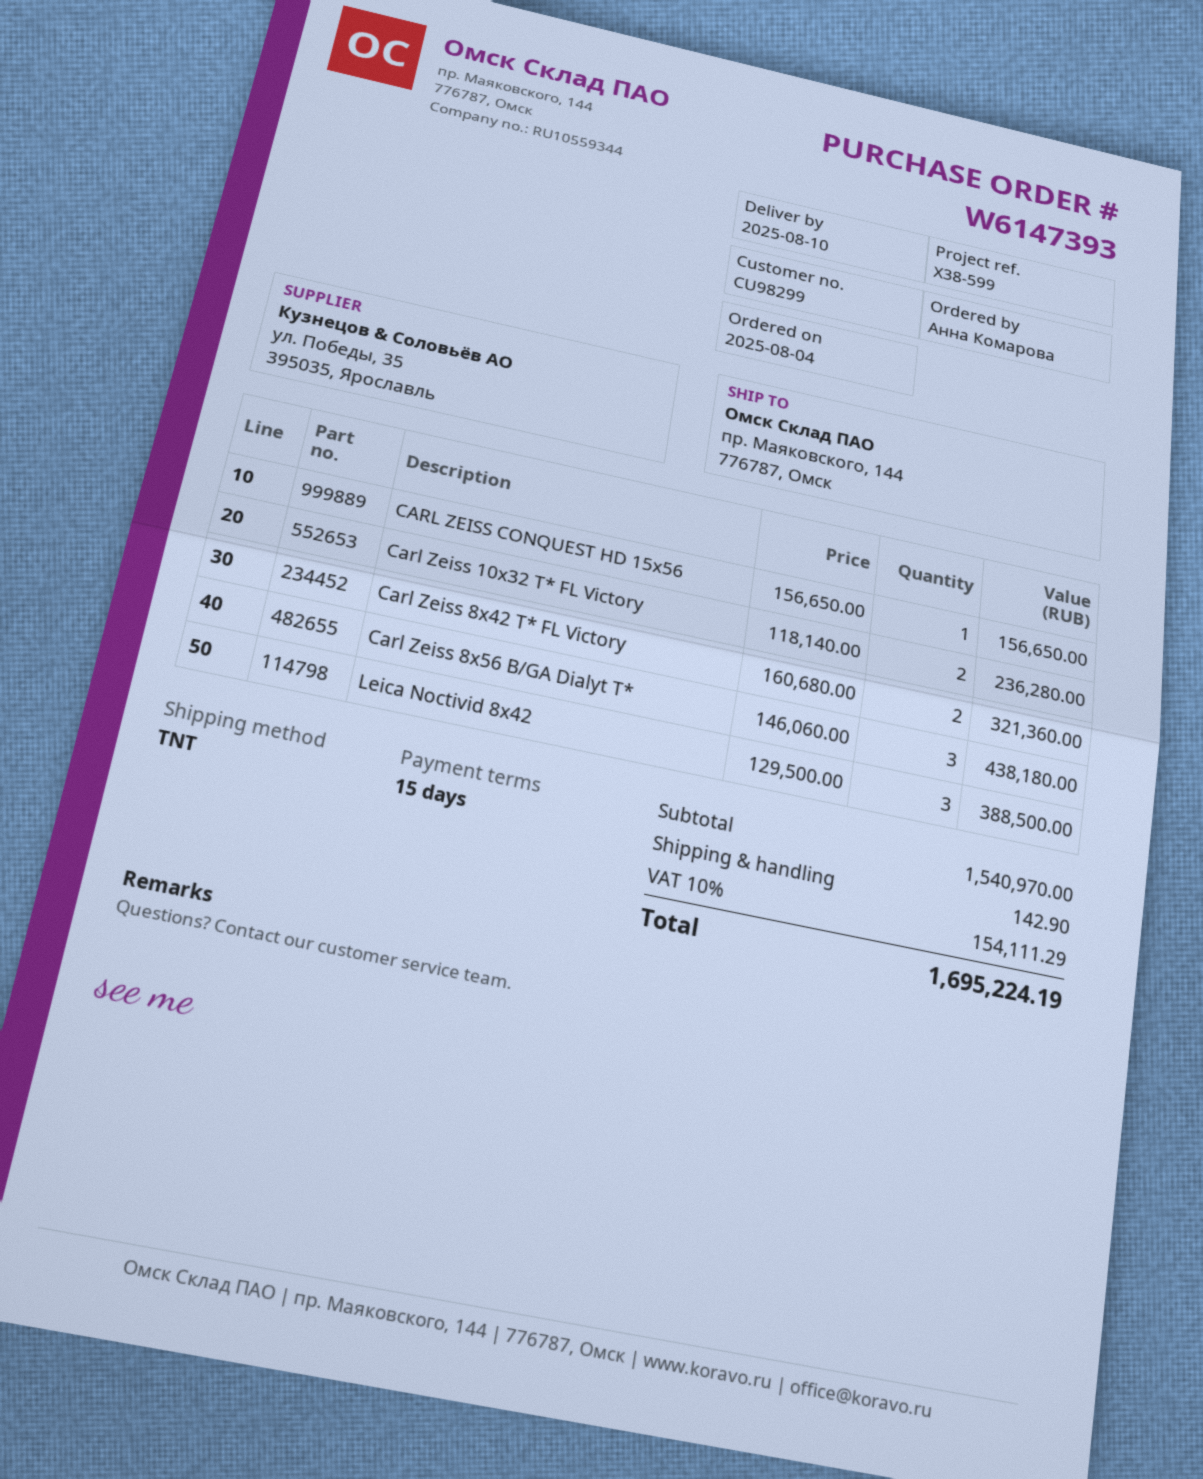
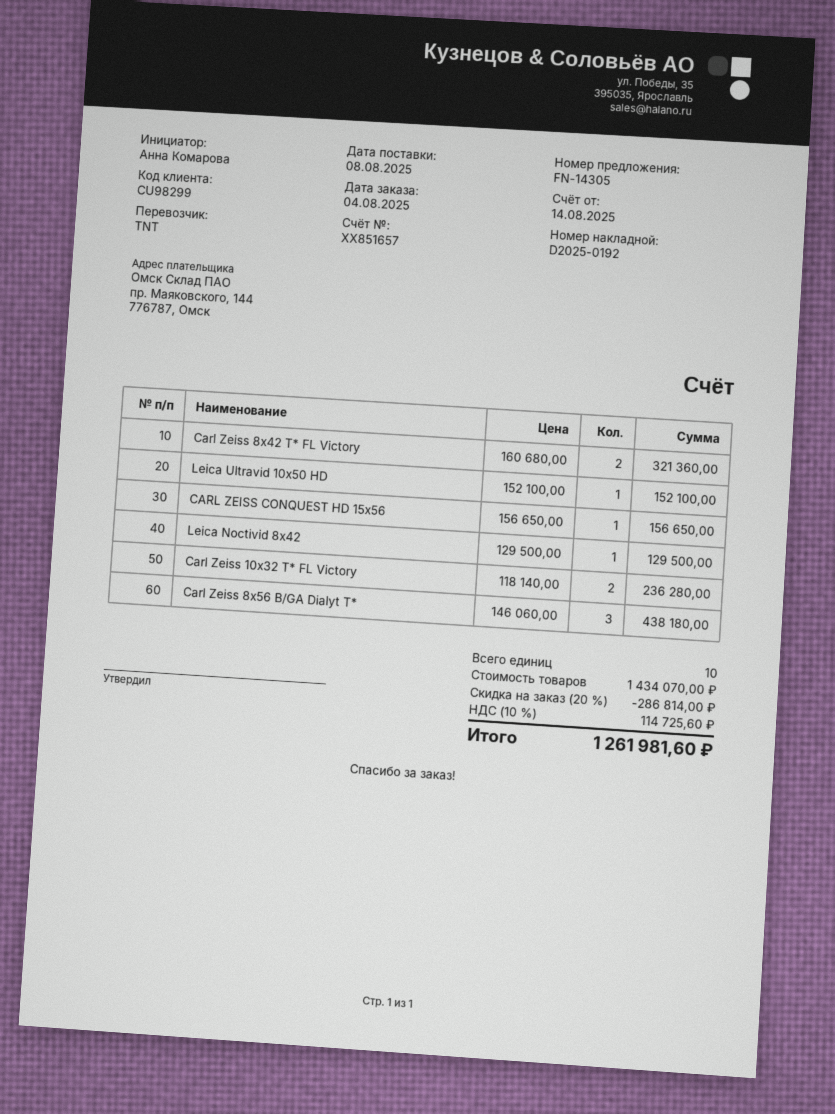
delivery date: 2025-08-10 -> 2025-08-08
Leica Noctivid 8x42: 3 x 129500.00 = 388500.00 -> 1 x 129500.00 = 129500.00
Leica Ultravid 10x50 HD: none -> 1 x 152100.00 = 152100.00
subtotal: 1540970.00 -> 1434070.00
discount: none -> 20% = 286814.00
shipping: 142.90 -> none
tax: 10% = 154111.29 -> 10% = 114725.60
total: 1695224.19 -> 1261981.60

